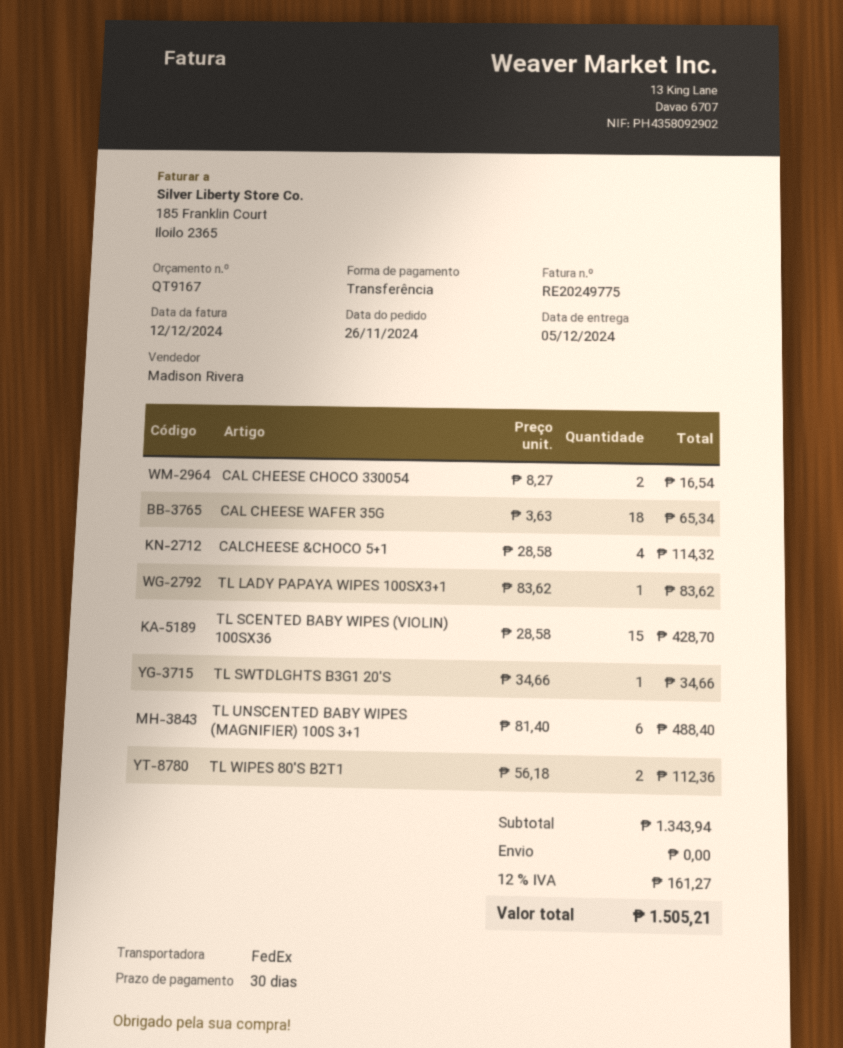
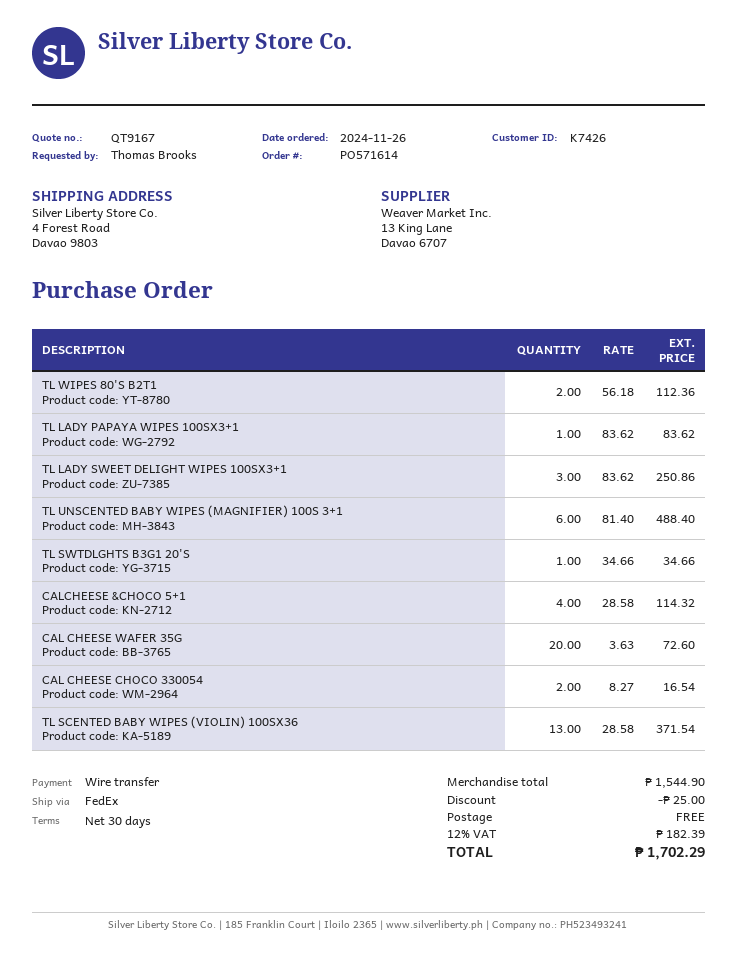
CAL CHEESE WAFER 35G: 18 x 3.63 = 65.34 -> 20 x 3.63 = 72.60
TL SCENTED BABY WIPES (VIOLIN) 100SX36: 15 x 28.58 = 428.70 -> 13 x 28.58 = 371.54
TL LADY SWEET DELIGHT WIPES 100SX3+1: none -> 3 x 83.62 = 250.86
subtotal: 1343.94 -> 1544.90
discount: none -> 25.00
tax: 12% = 161.27 -> 12% = 182.39
total: 1505.21 -> 1702.29

